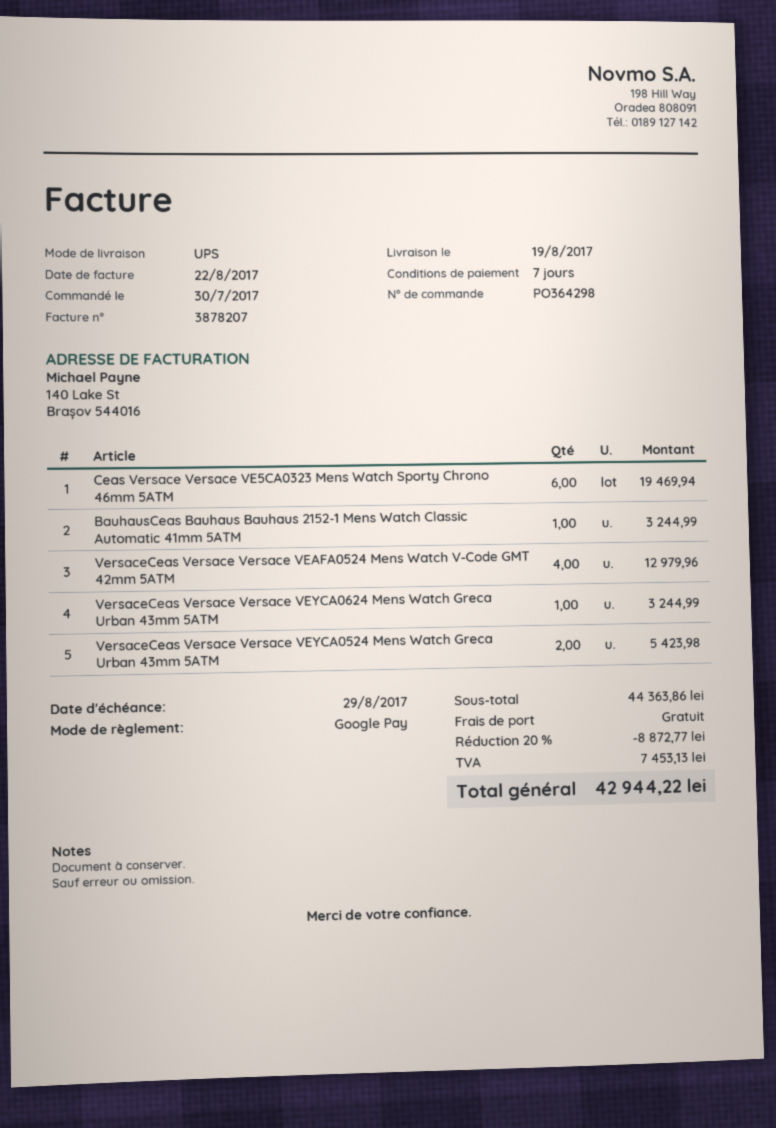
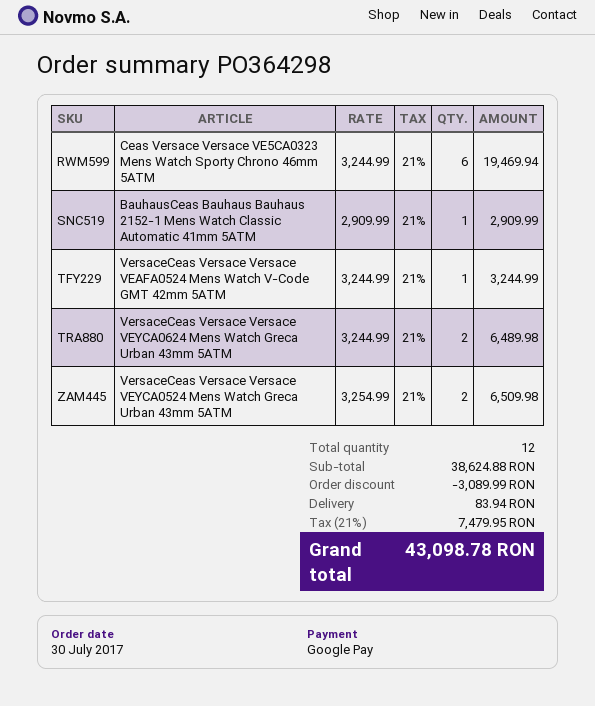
BauhausCeas Bauhaus Bauhaus 2152-1 Mens Watch Classic Automatic 41mm 5ATM: 1 for 3244.99 -> 1 for 2909.99
VersaceCeas Versace Versace VEAFA0524 Mens Watch V-Code GMT 42mm 5ATM: 4 for 12979.96 -> 1 for 3244.99
VersaceCeas Versace Versace VEYCA0624 Mens Watch Greca Urban 43mm 5ATM: 1 for 3244.99 -> 2 for 6489.98
VersaceCeas Versace Versace VEYCA0524 Mens Watch Greca Urban 43mm 5ATM: 2 for 5423.98 -> 2 for 6509.98
subtotal: 44363.86 -> 38624.88
discount: 8872.77 -> 3089.99
shipping: 0.00 -> 83.94
tax: 7453.13 -> 7479.95
total: 42944.22 -> 43098.78

